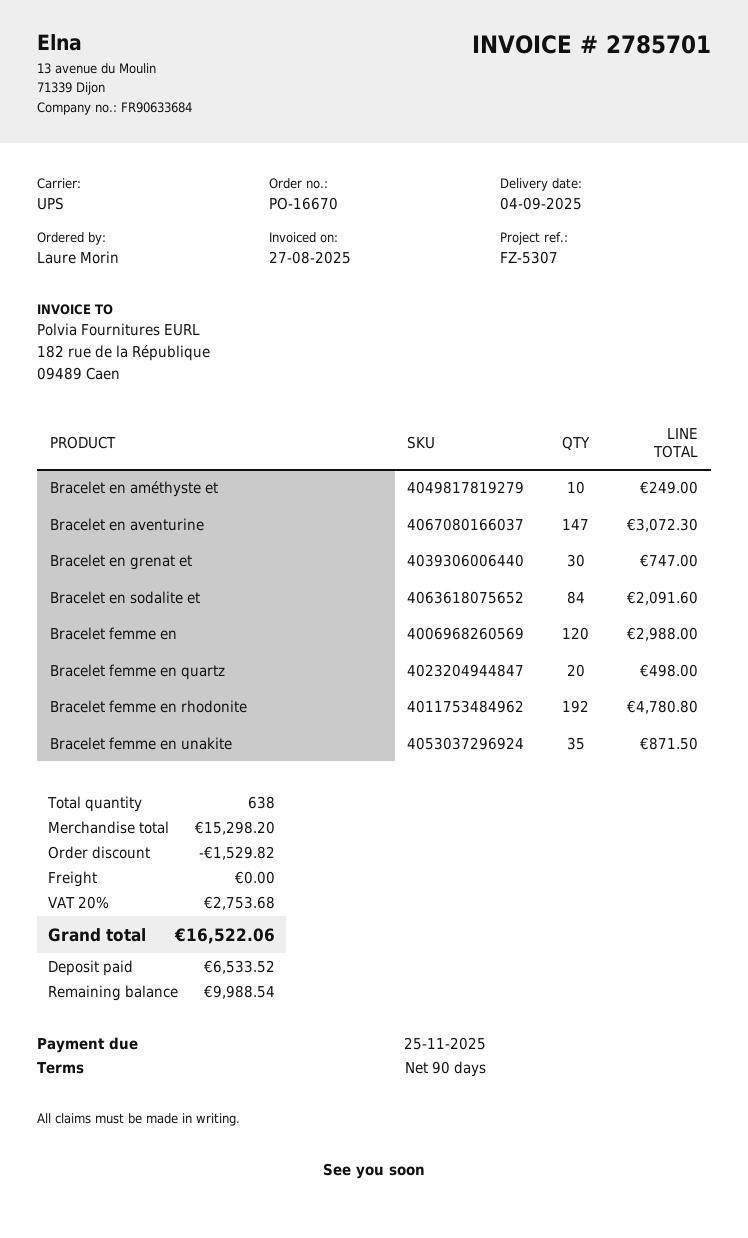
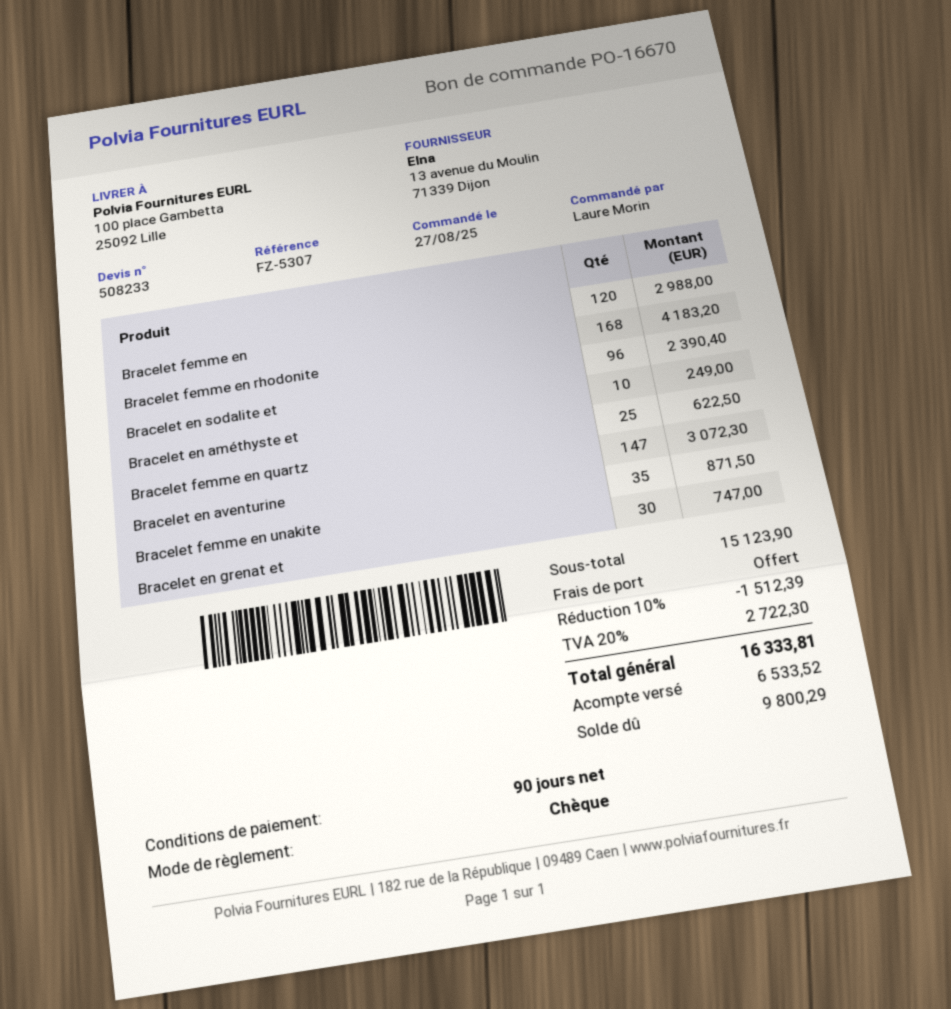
Bracelet en sodalite et: 84 for 2091.60 -> 96 for 2390.40
Bracelet femme en quartz: 20 for 498.00 -> 25 for 622.50
Bracelet femme en rhodonite: 192 for 4780.80 -> 168 for 4183.20
subtotal: 15298.20 -> 15123.90
discount: 1529.82 -> 1512.39
tax: 20% = 2753.68 -> 20% = 2722.30
total: 16522.06 -> 16333.81
balance: 9988.54 -> 9800.29

